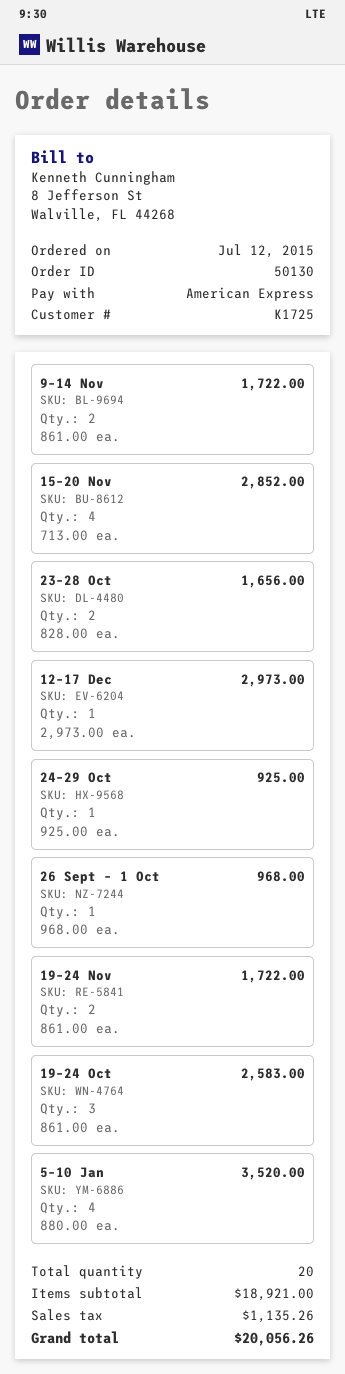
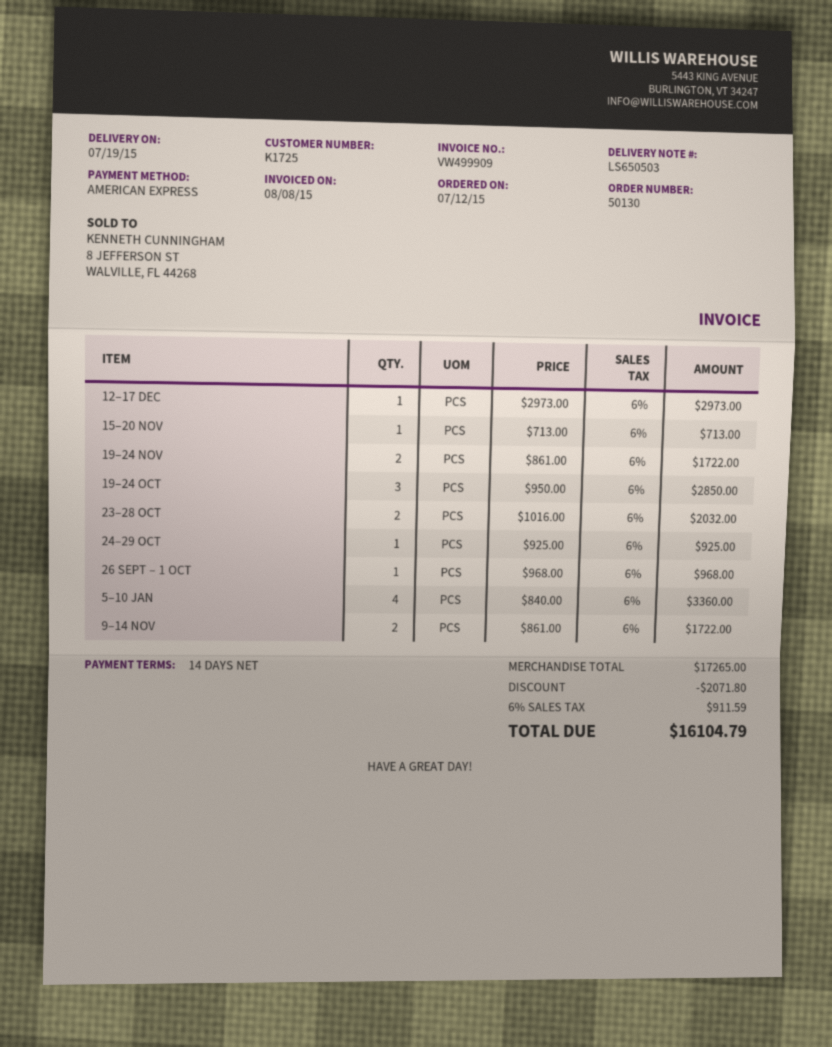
15–20 Nov: 4 x 713.00 = 2852.00 -> 1 x 713.00 = 713.00
23–28 Oct: 2 x 828.00 = 1656.00 -> 2 x 1016.00 = 2032.00
19–24 Oct: 3 x 861.00 = 2583.00 -> 3 x 950.00 = 2850.00
5–10 Jan: 4 x 880.00 = 3520.00 -> 4 x 840.00 = 3360.00
subtotal: 18921.00 -> 17265.00
discount: none -> 2071.80
tax: 1135.26 -> 911.59
total: 20056.26 -> 16104.79

